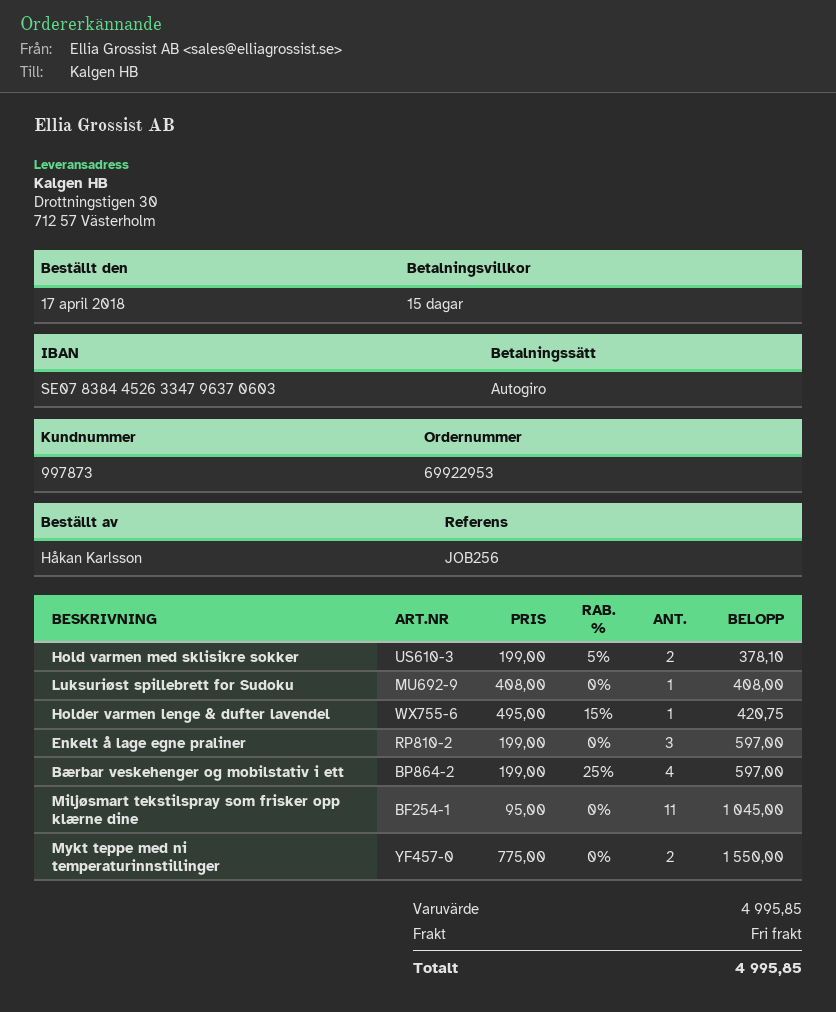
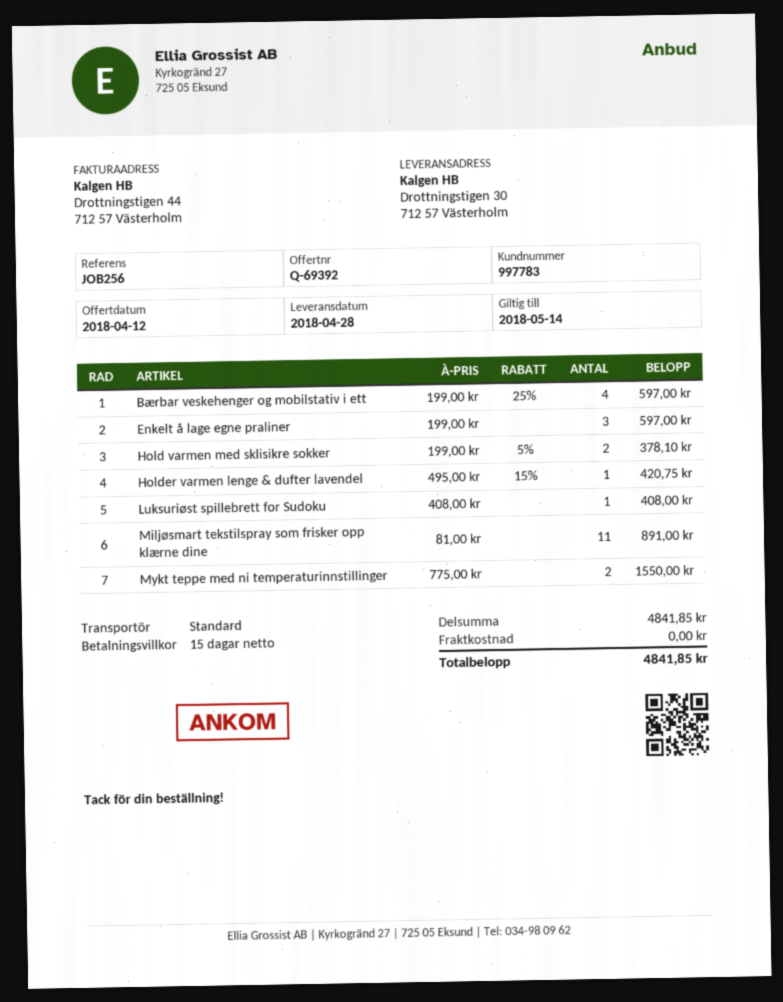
customer number: 997873 -> 997783
Miljøsmart tekstilspray som frisker opp klærne dine: 11 x 95.00 = 1045.00 -> 11 x 81.00 = 891.00
subtotal: 4995.85 -> 4841.85
total: 4995.85 -> 4841.85

